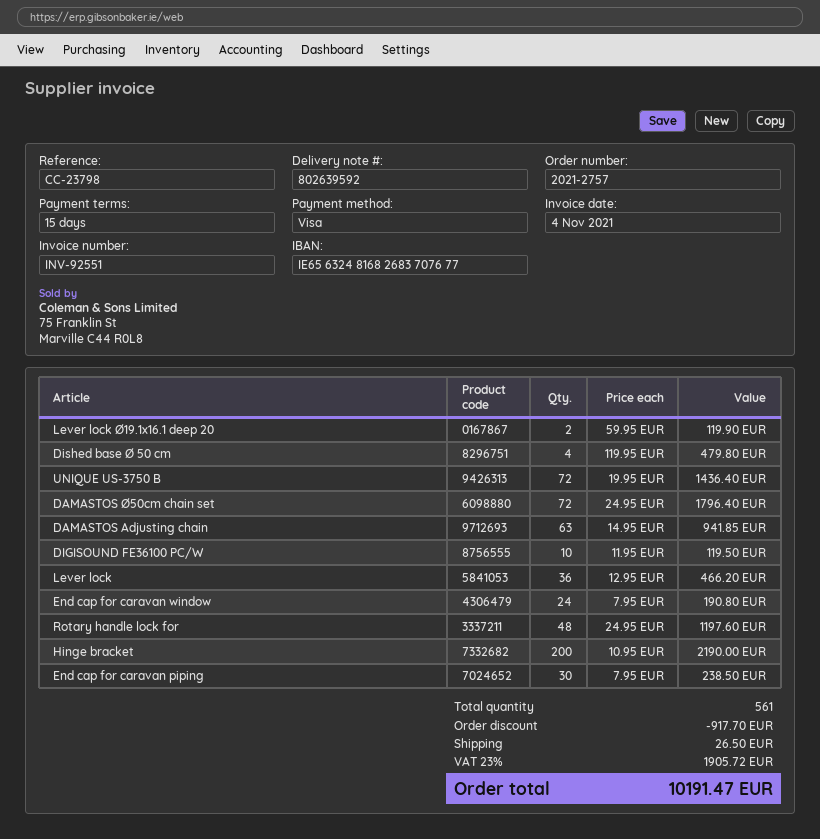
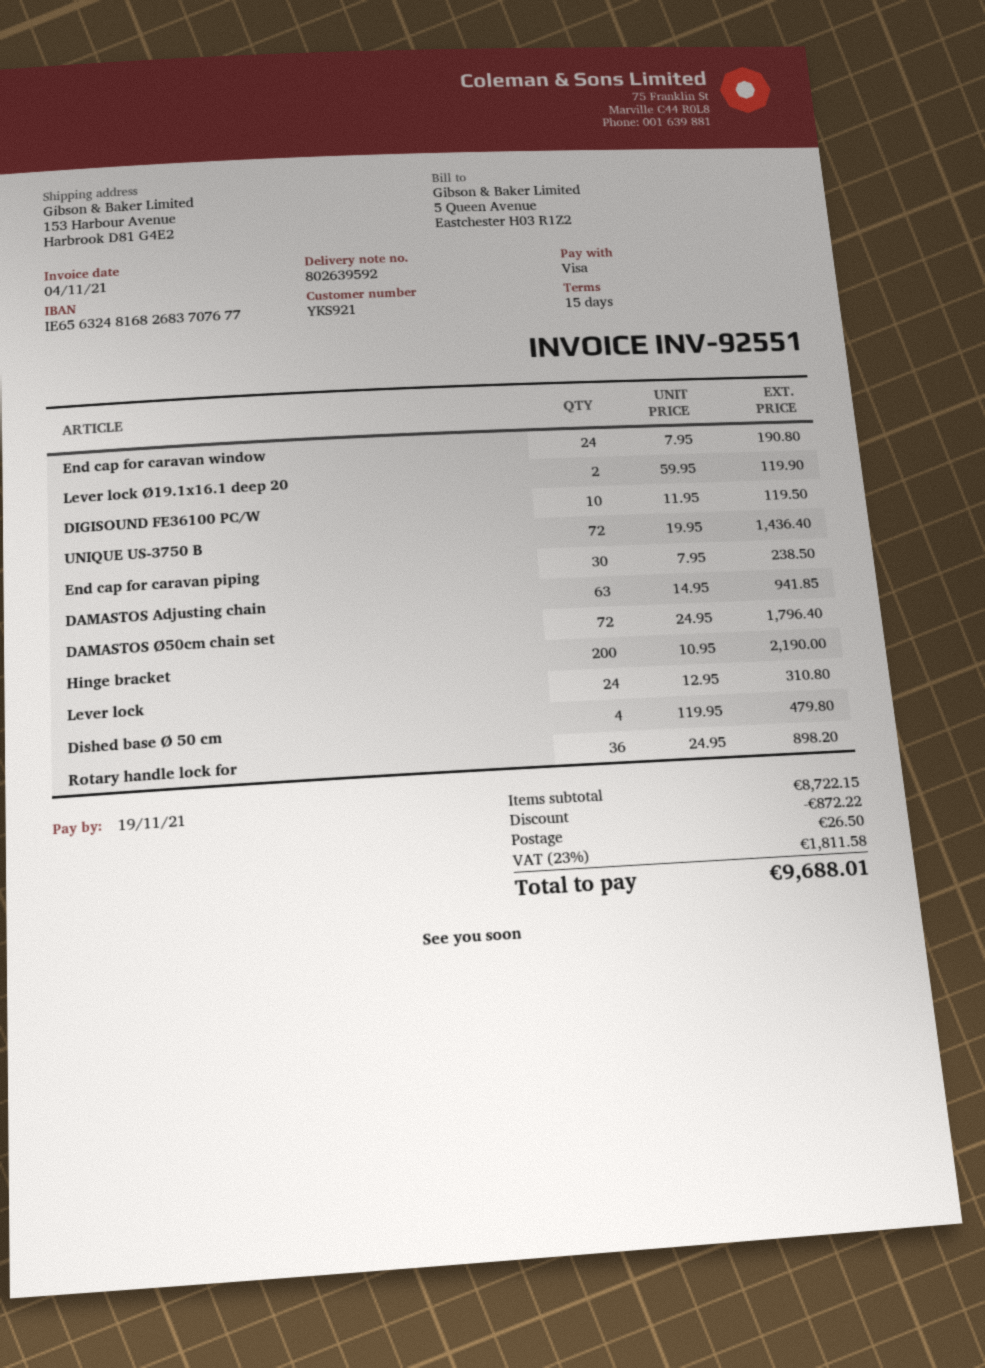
Lever lock: 36 x 12.95 = 466.20 -> 24 x 12.95 = 310.80
Rotary handle lock for: 48 x 24.95 = 1197.60 -> 36 x 24.95 = 898.20
discount: 917.70 -> 872.22
tax: 23% = 1905.72 -> 23% = 1811.58
total: 10191.47 -> 9688.01

